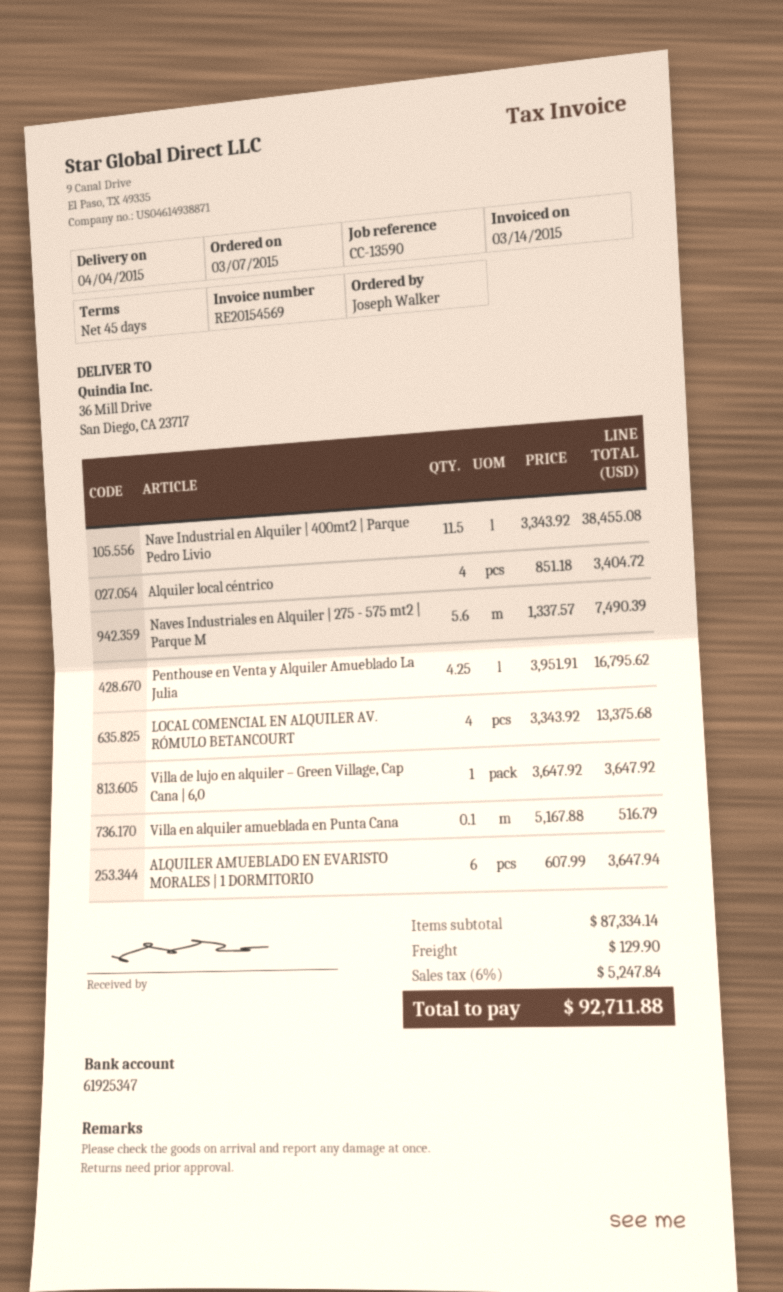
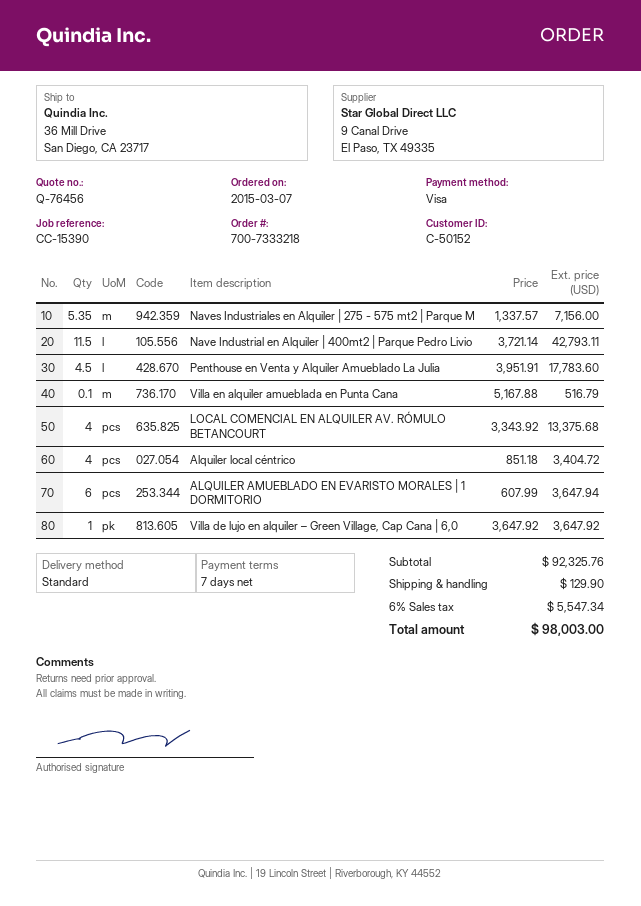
payment terms: 45 days -> 7 days
reference: CC-13590 -> CC-15390
Nave Industrial en Alquiler | 400mt2 | Parque Pedro Livio: 11.5 x 3343.92 = 38455.08 -> 11.5 x 3721.14 = 42793.11
Naves Industriales en Alquiler | 275 - 575 mt2 | Parque M: 5.6 x 1337.57 = 7490.39 -> 5.35 x 1337.57 = 7156.00
Penthouse en Venta y Alquiler Amueblado La Julia: 4.25 x 3951.91 = 16795.62 -> 4.5 x 3951.91 = 17783.60
subtotal: 87334.14 -> 92325.76
tax: 6% = 5247.84 -> 6% = 5547.34
total: 92711.88 -> 98003.00

